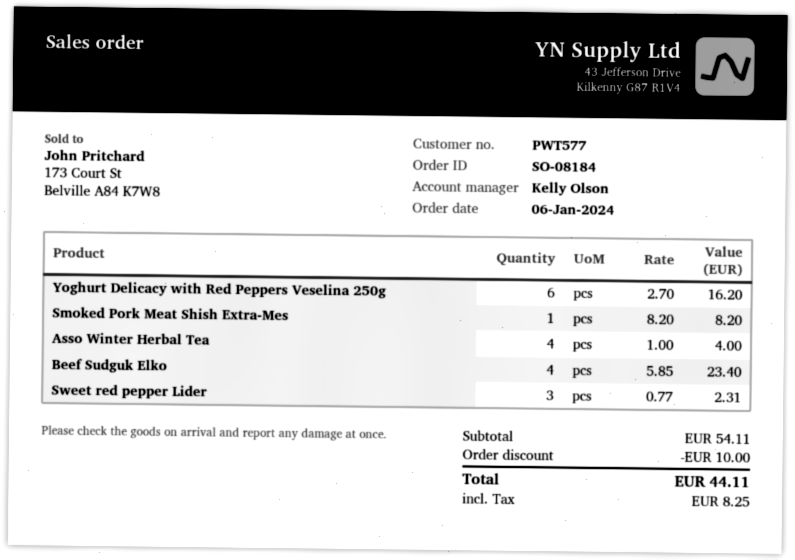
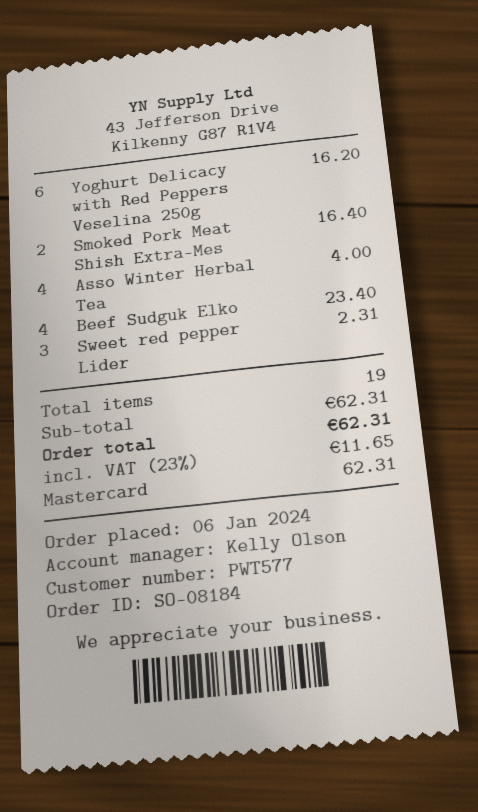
Smoked Pork Meat Shish Extra-Mes: 1 for 8.20 -> 2 for 16.40
subtotal: 54.11 -> 62.31
discount: 10.00 -> none
tax: 8.25 -> 11.65
total: 44.11 -> 62.31

